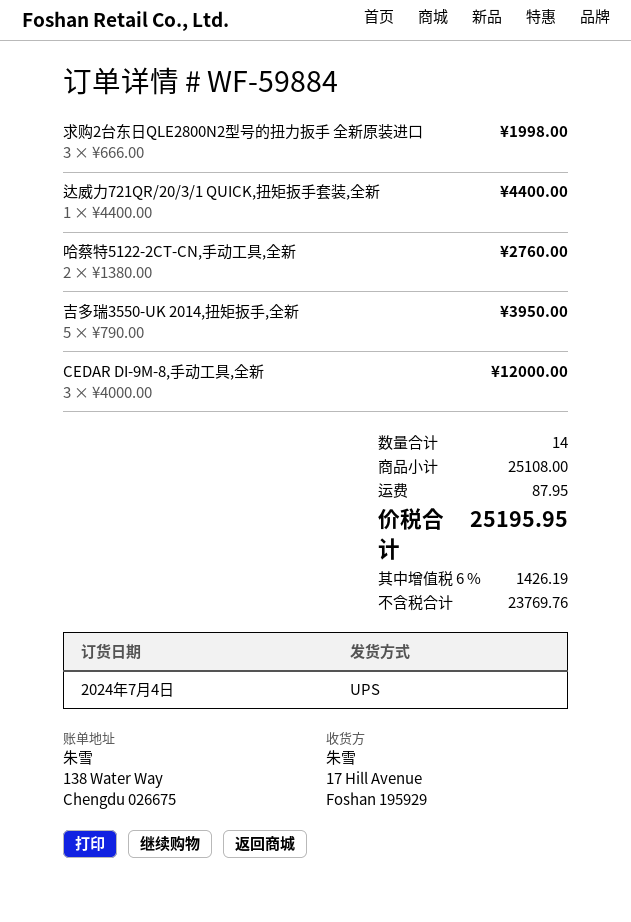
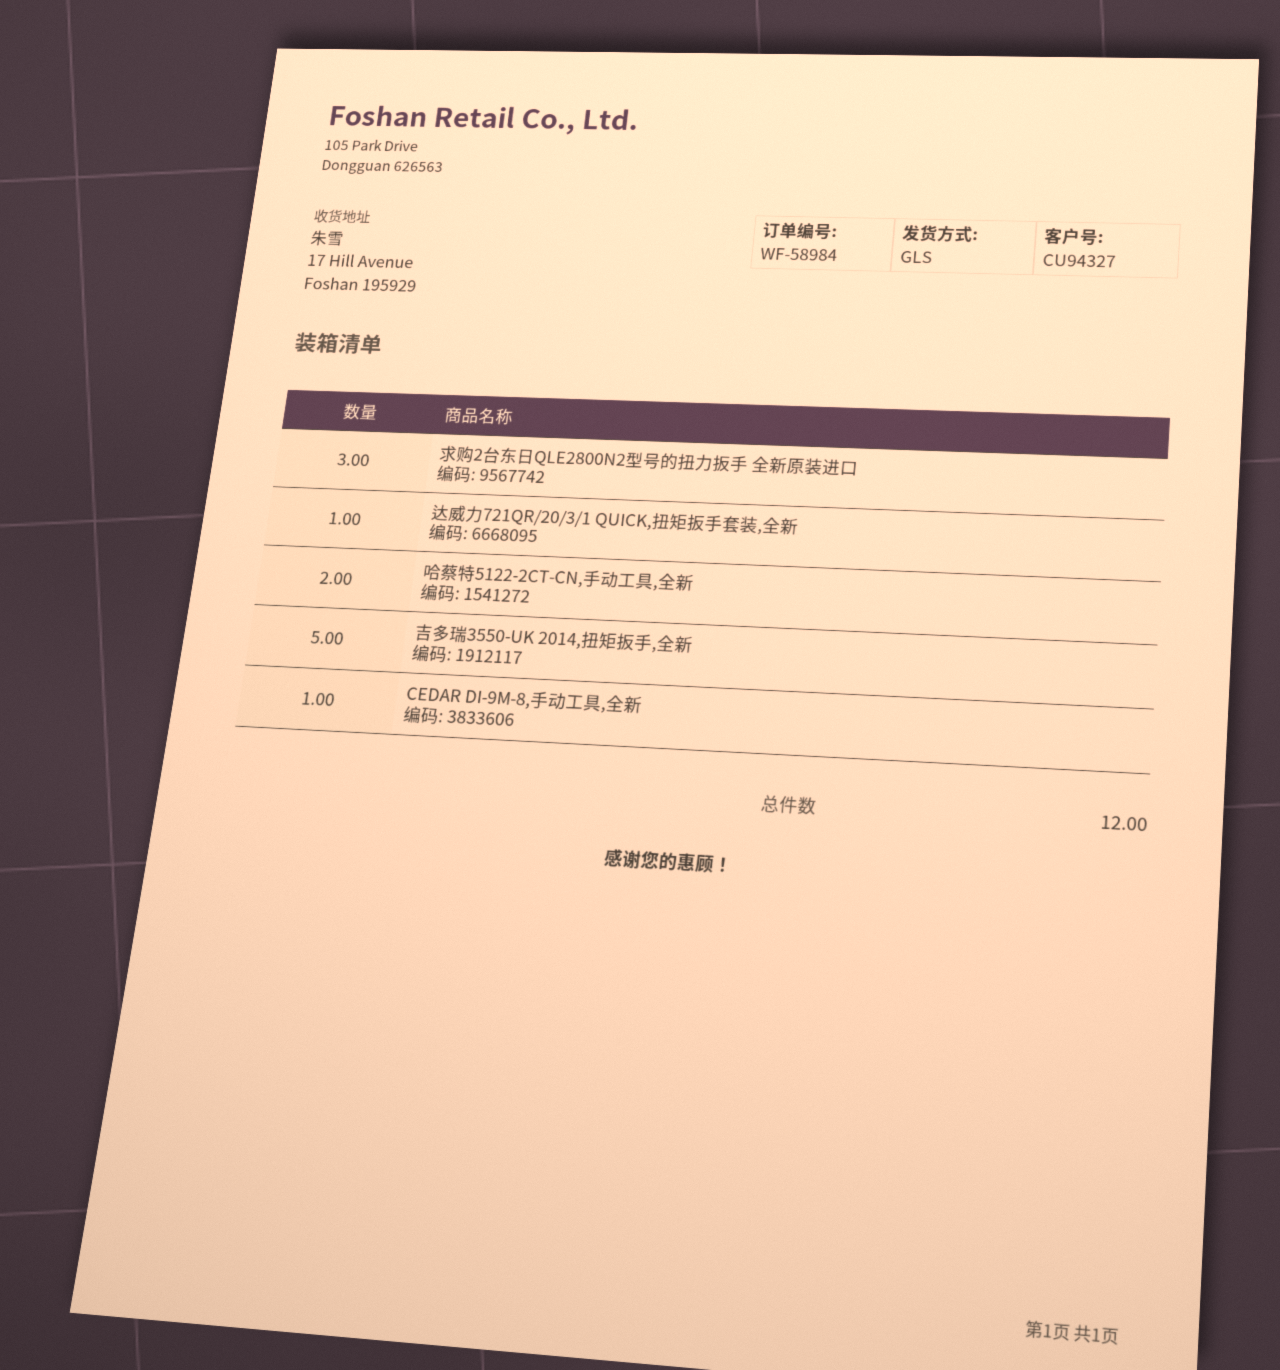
order number: WF-59884 -> WF-58984
shipping method: UPS -> GLS
CEDAR DI-9M-8,手动工具,全新: 3 -> 1
total quantity: 14 -> 12

